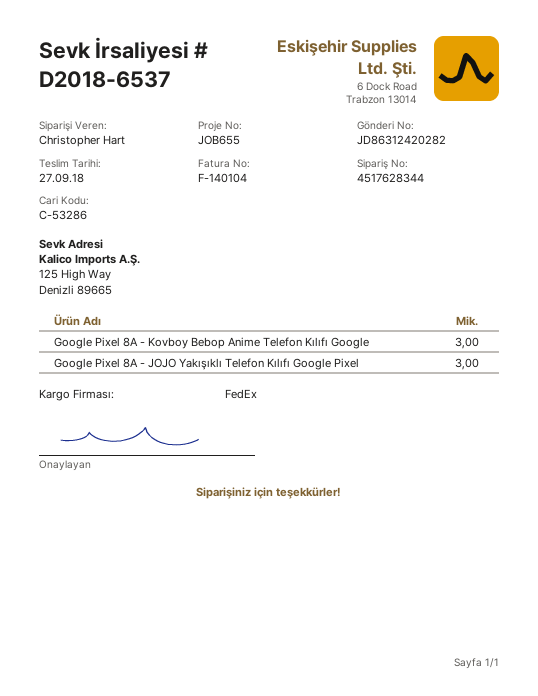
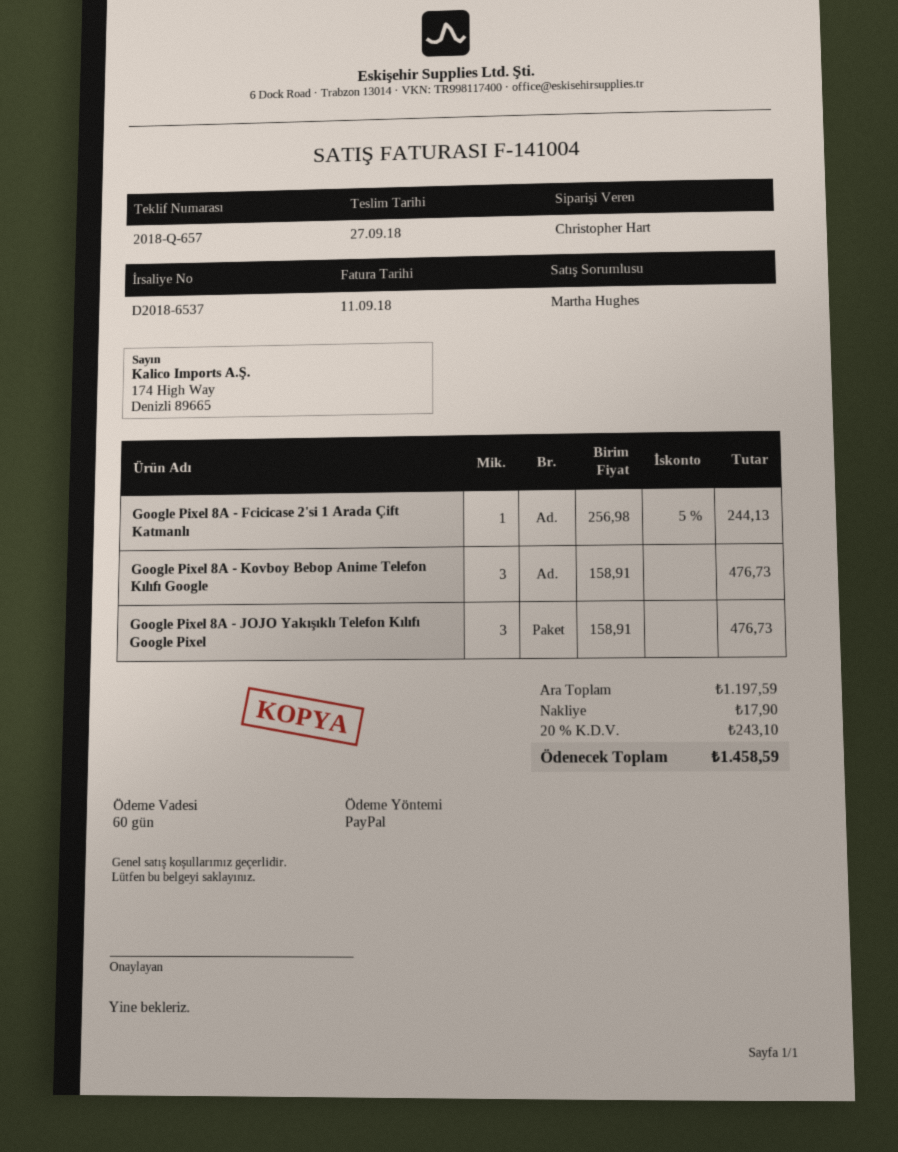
invoice number: F-140104 -> F-141004
Google Pixel 8A - Fcicicase 2'si 1 Arada Çift Katmanlı: none -> 1

